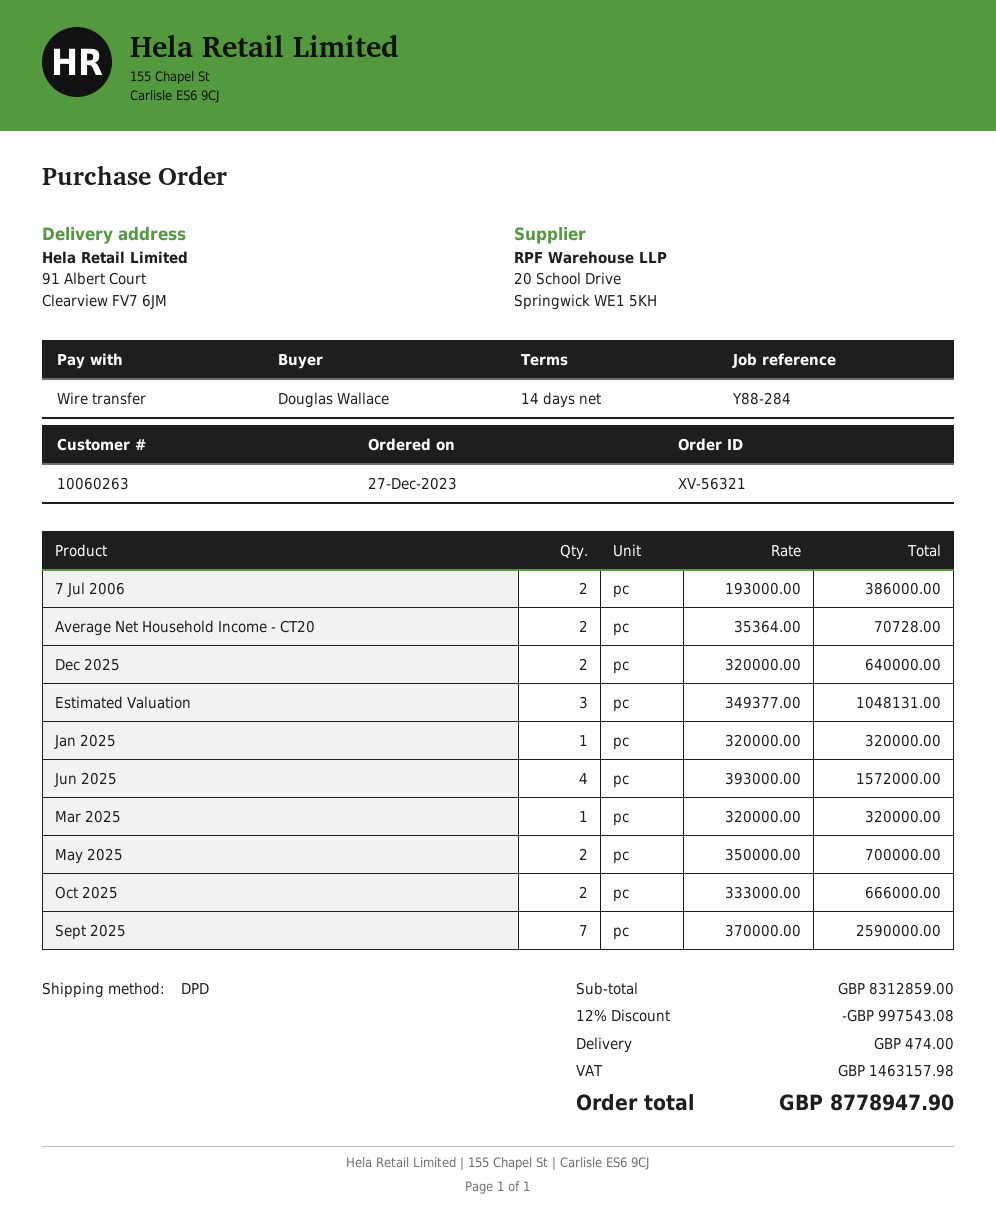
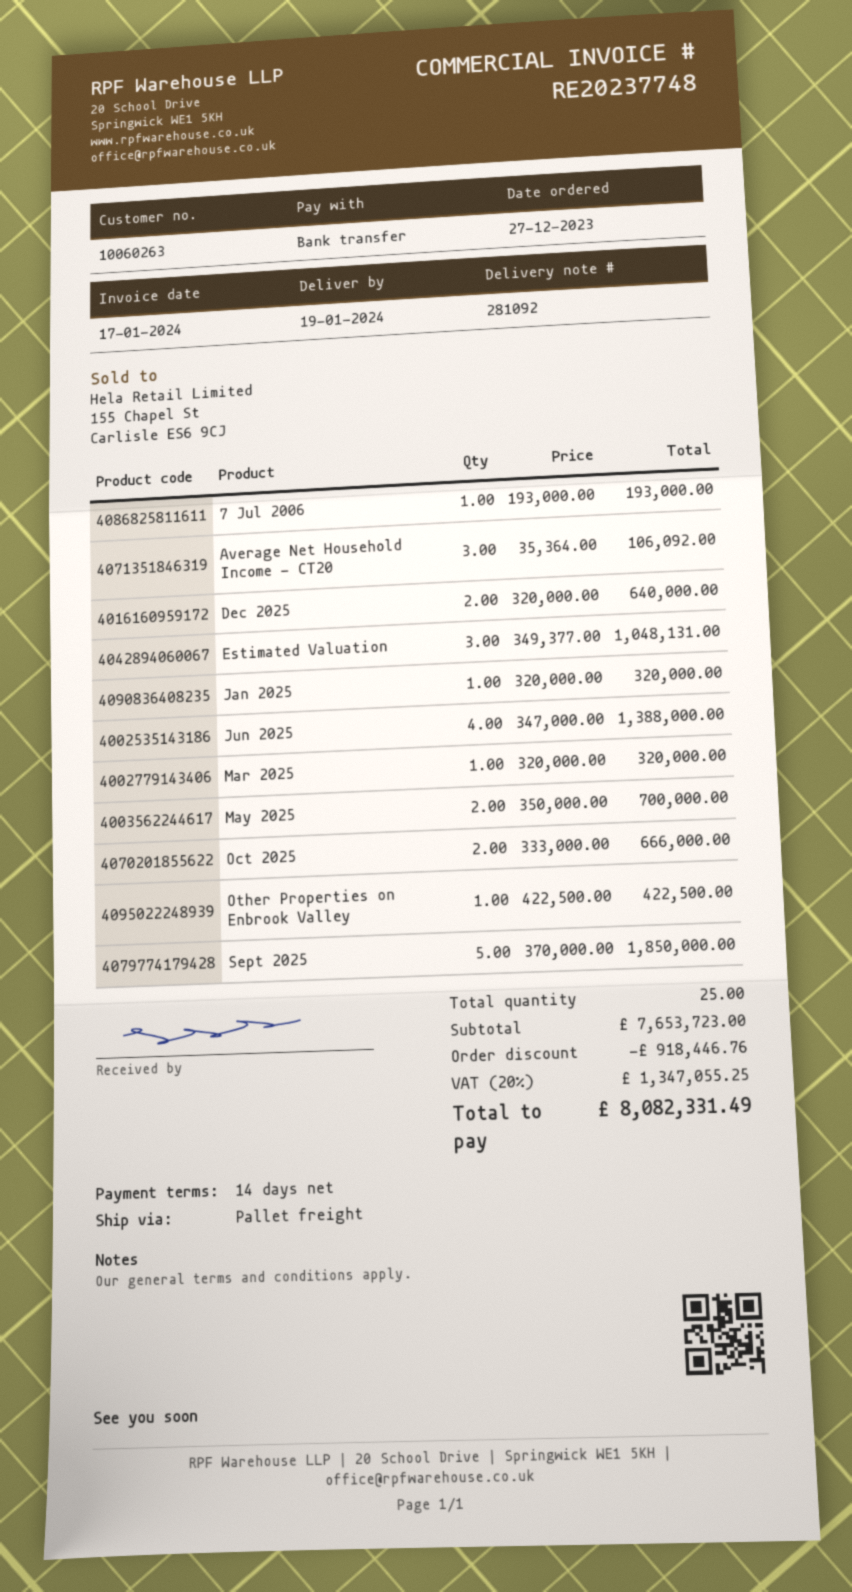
shipping method: DPD -> pallet freight
7 Jul 2006: 2 x 193000.00 = 386000.00 -> 1 x 193000.00 = 193000.00
Average Net Household Income - CT20: 2 x 35364.00 = 70728.00 -> 3 x 35364.00 = 106092.00
Jun 2025: 4 x 393000.00 = 1572000.00 -> 4 x 347000.00 = 1388000.00
Sept 2025: 7 x 370000.00 = 2590000.00 -> 5 x 370000.00 = 1850000.00
Other Properties on Enbrook Valley: none -> 1 x 422500.00 = 422500.00
subtotal: 8312859.00 -> 7653723.00
discount: 997543.08 -> 918446.76
shipping: 474.00 -> none
tax: 1463157.98 -> 1347055.25
total: 8778947.90 -> 8082331.49

